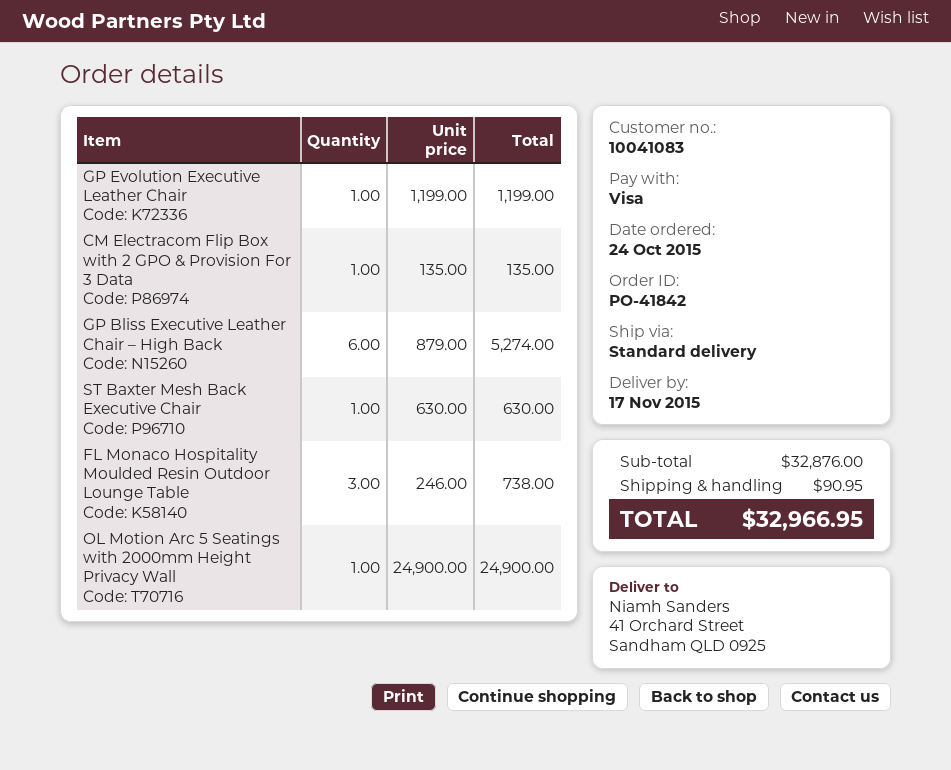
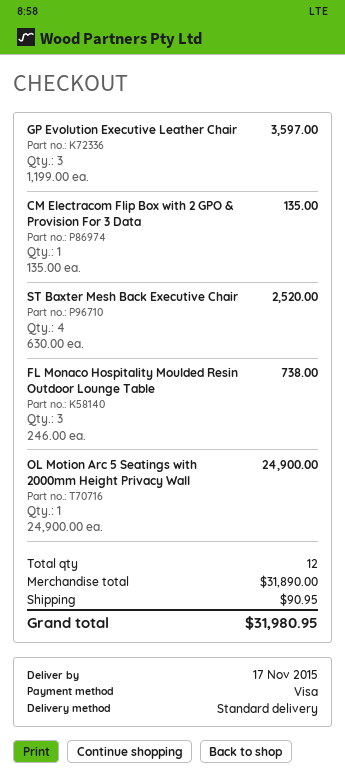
GP Evolution Executive Leather Chair: 1 x 1199.00 = 1199.00 -> 3 x 1199.00 = 3597.00
GP Bliss Executive Leather Chair – High Back: 6 x 879.00 = 5274.00 -> none
ST Baxter Mesh Back Executive Chair: 1 x 630.00 = 630.00 -> 4 x 630.00 = 2520.00
subtotal: 32876.00 -> 31890.00
total: 32966.95 -> 31980.95

